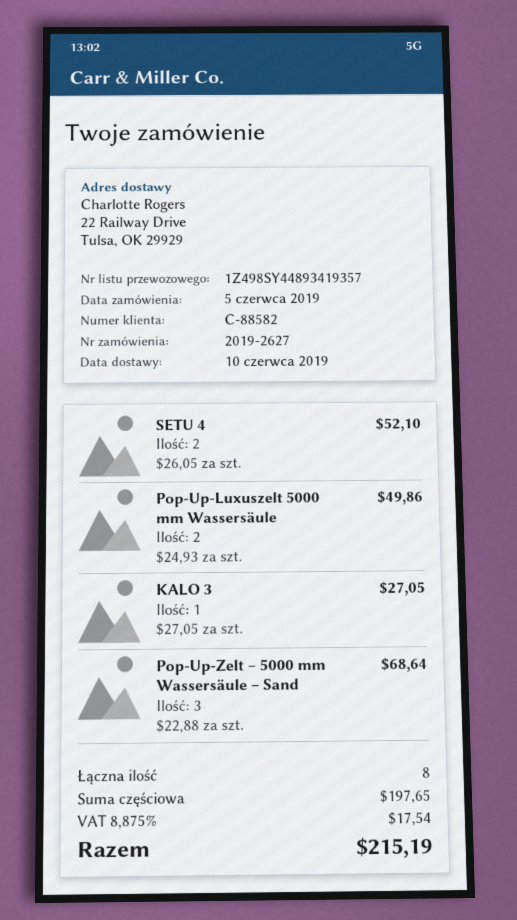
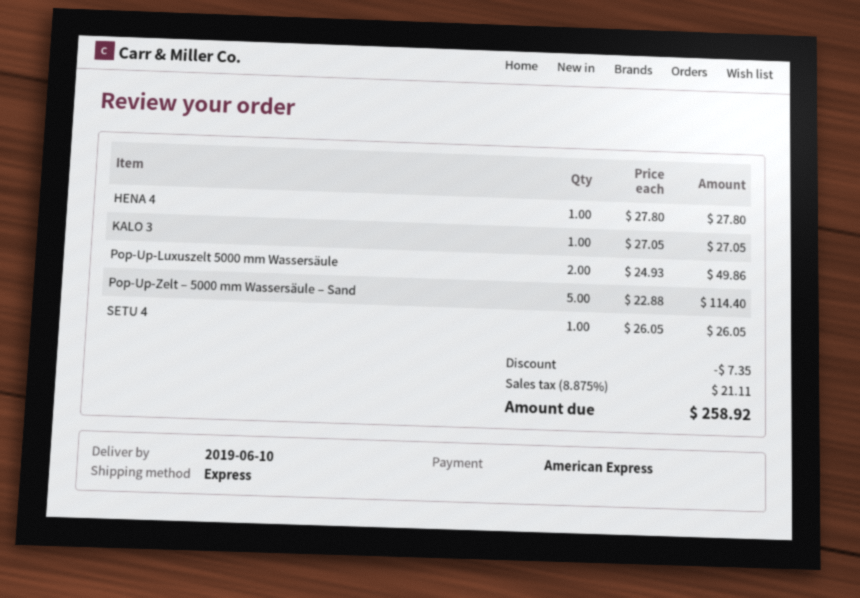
SETU 4: 2 x 26.05 = 52.10 -> 1 x 26.05 = 26.05
Pop-Up-Zelt – 5000 mm Wassersäule – Sand: 3 x 22.88 = 68.64 -> 5 x 22.88 = 114.40
HENA 4: none -> 1 x 27.80 = 27.80
discount: none -> 7.35
tax: 8.875% = 17.54 -> 8.875% = 21.11
total: 215.19 -> 258.92

